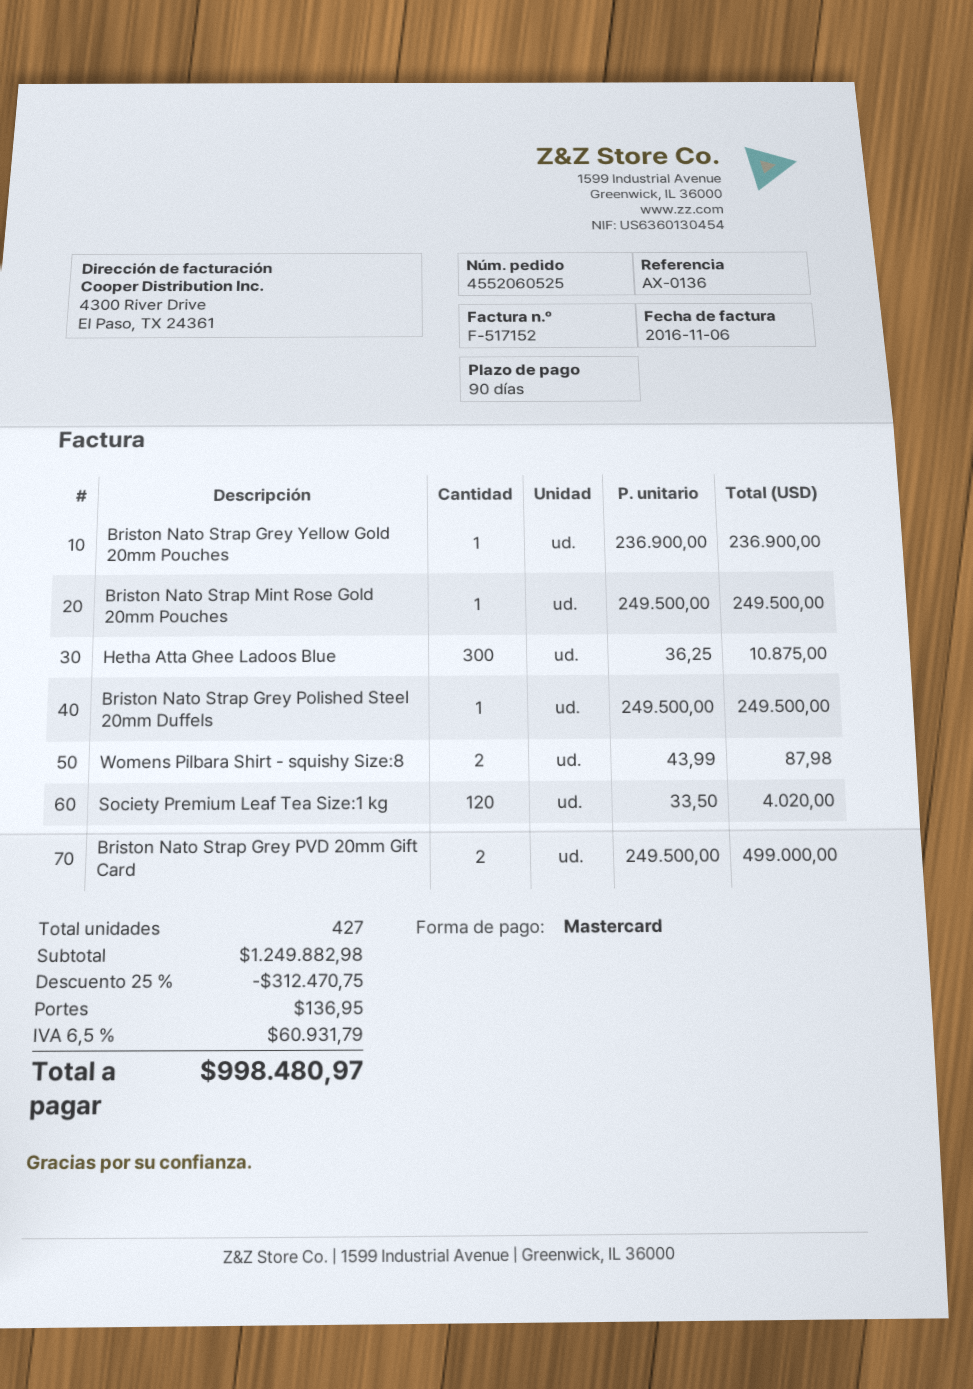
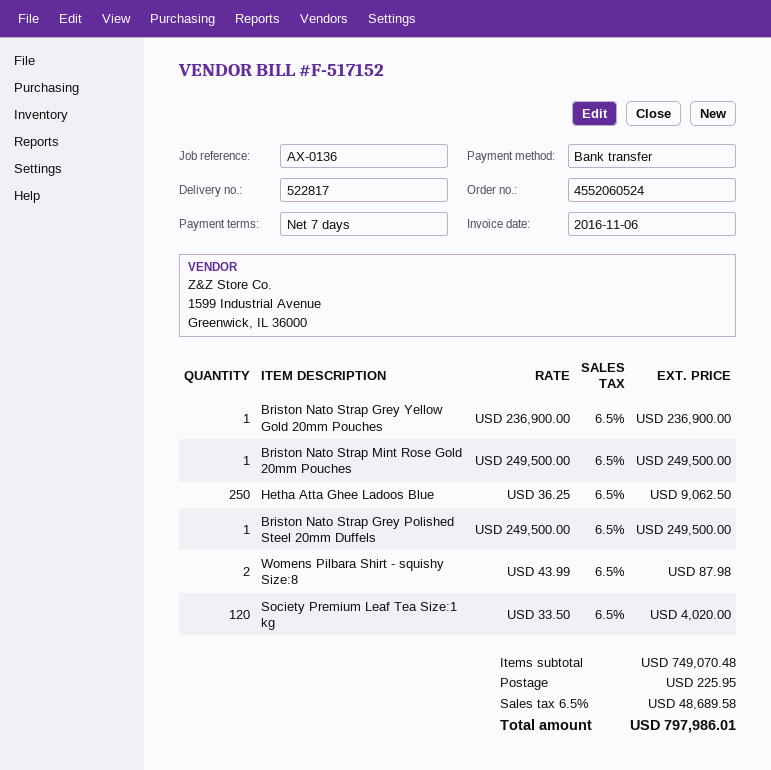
order number: 4552060525 -> 4552060524
payment terms: 90 days -> 7 days
payment method: Mastercard -> bank transfer
Hetha Atta Ghee Ladoos Blue: 300 x 36.25 = 10875.00 -> 250 x 36.25 = 9062.50
Briston Nato Strap Grey PVD 20mm Gift Card: 2 x 249500.00 = 499000.00 -> none
subtotal: 1249882.98 -> 749070.48
discount: 25% = 312470.75 -> none
shipping: 136.95 -> 225.95
tax: 6.5% = 60931.79 -> 6.5% = 48689.58
total: 998480.97 -> 797986.01

